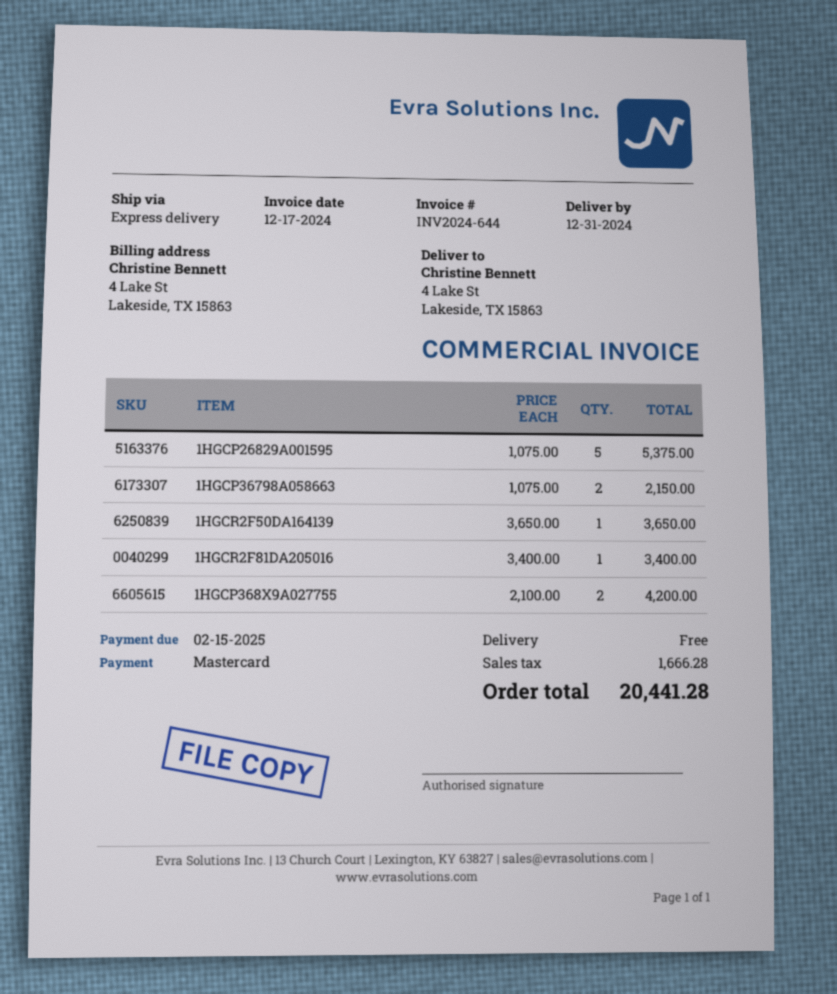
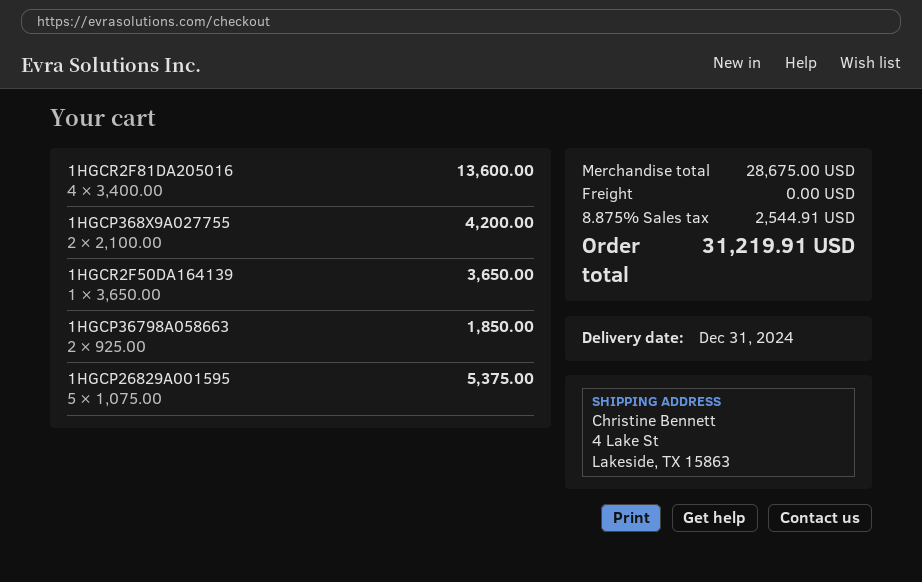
1HGCP36798A058663: 2 x 1075.00 = 2150.00 -> 2 x 925.00 = 1850.00
1HGCR2F81DA205016: 1 x 3400.00 = 3400.00 -> 4 x 3400.00 = 13600.00
tax: 1666.28 -> 2544.91
total: 20441.28 -> 31219.91

